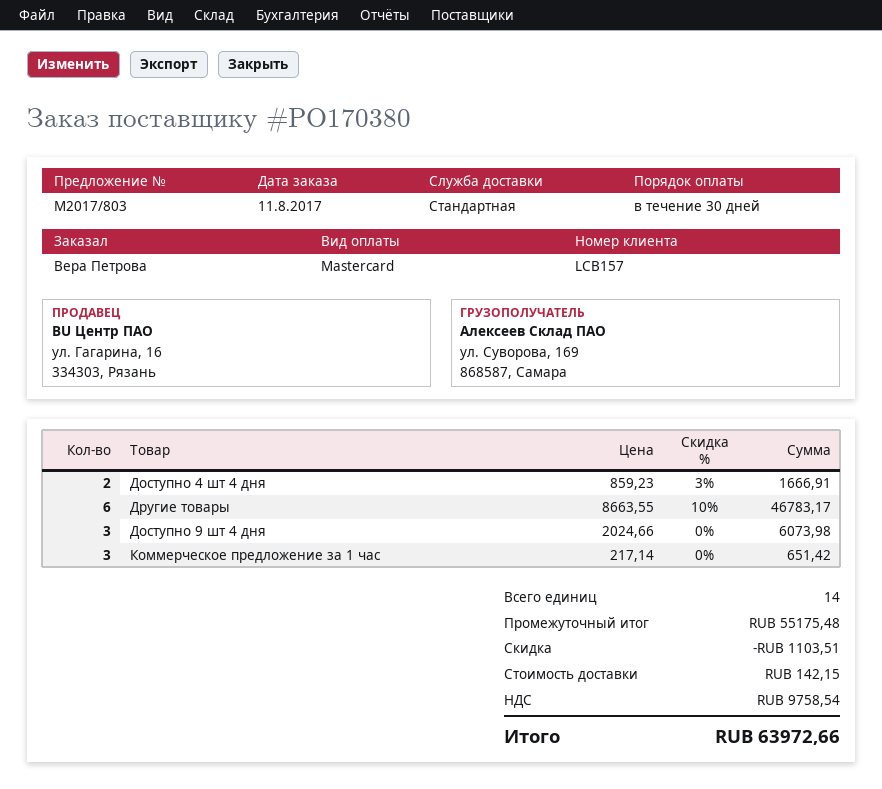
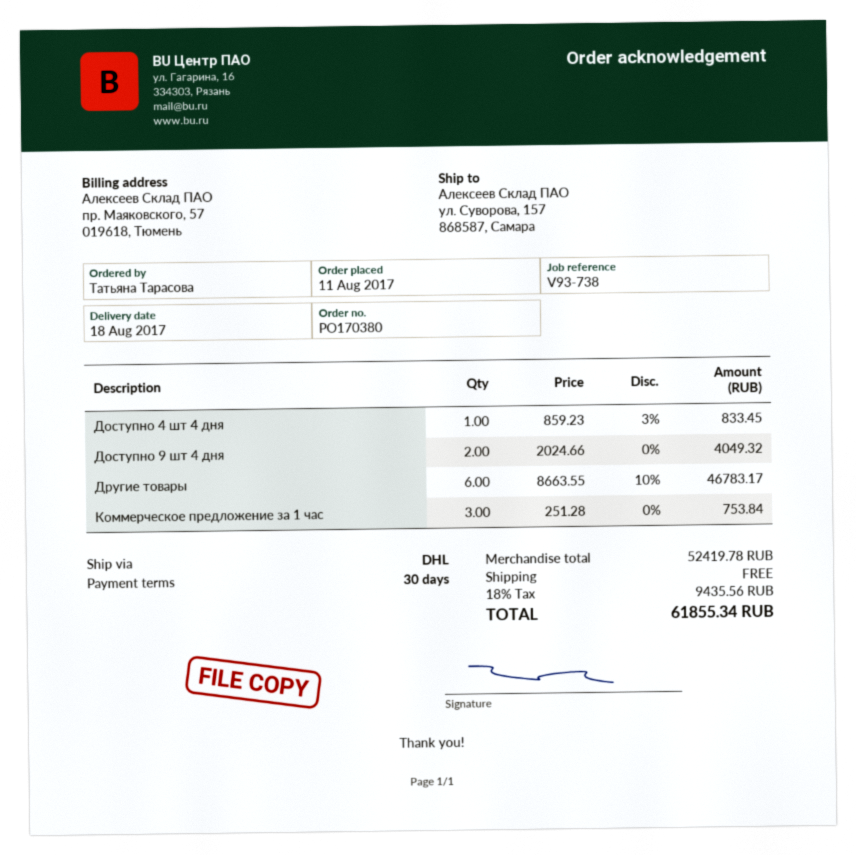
ordered by: Вера Петрова -> Татьяна Тарасова
shipping method: standard -> DHL
ship to: ул. Суворова, 169, 868587, Самара -> ул. Суворова, 157, 868587, Самара
Доступно 4 шт 4 дня: 2 x 859.23 - 3% = 1666.91 -> 1 x 859.23 - 3% = 833.45
Доступно 9 шт 4 дня: 3 x 2024.66 = 6073.98 -> 2 x 2024.66 = 4049.32
Коммерческое предложение за 1 час: 3 x 217.14 = 651.42 -> 3 x 251.28 = 753.84
subtotal: 55175.48 -> 52419.78
discount: 1103.51 -> none
shipping: 142.15 -> 0.00
tax: 9758.54 -> 9435.56
total: 63972.66 -> 61855.34

